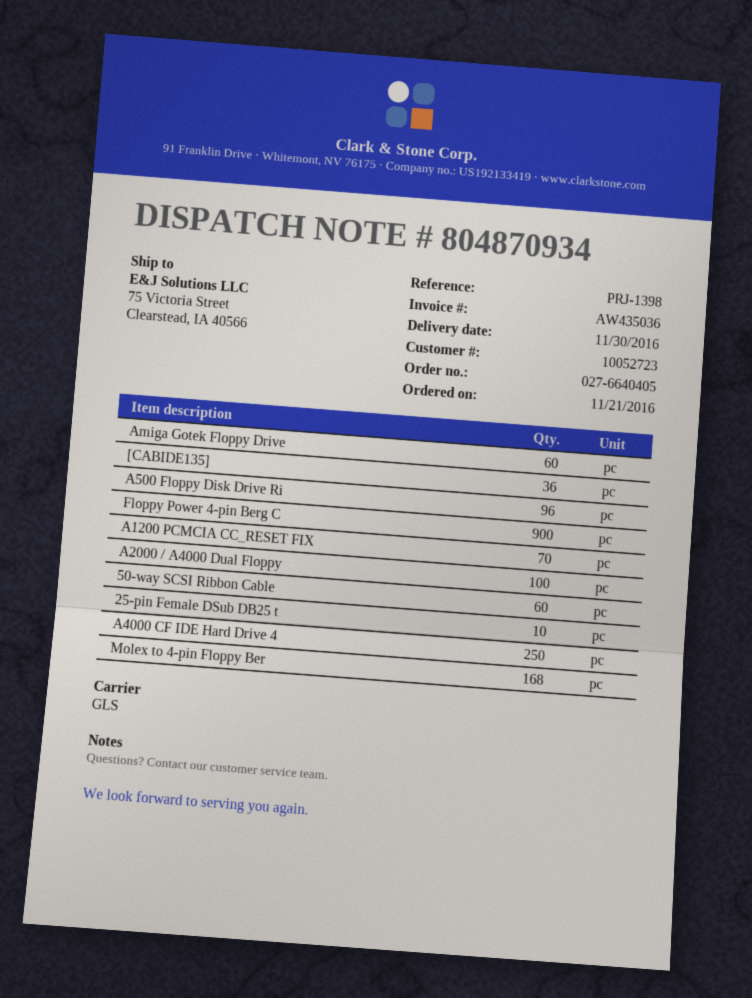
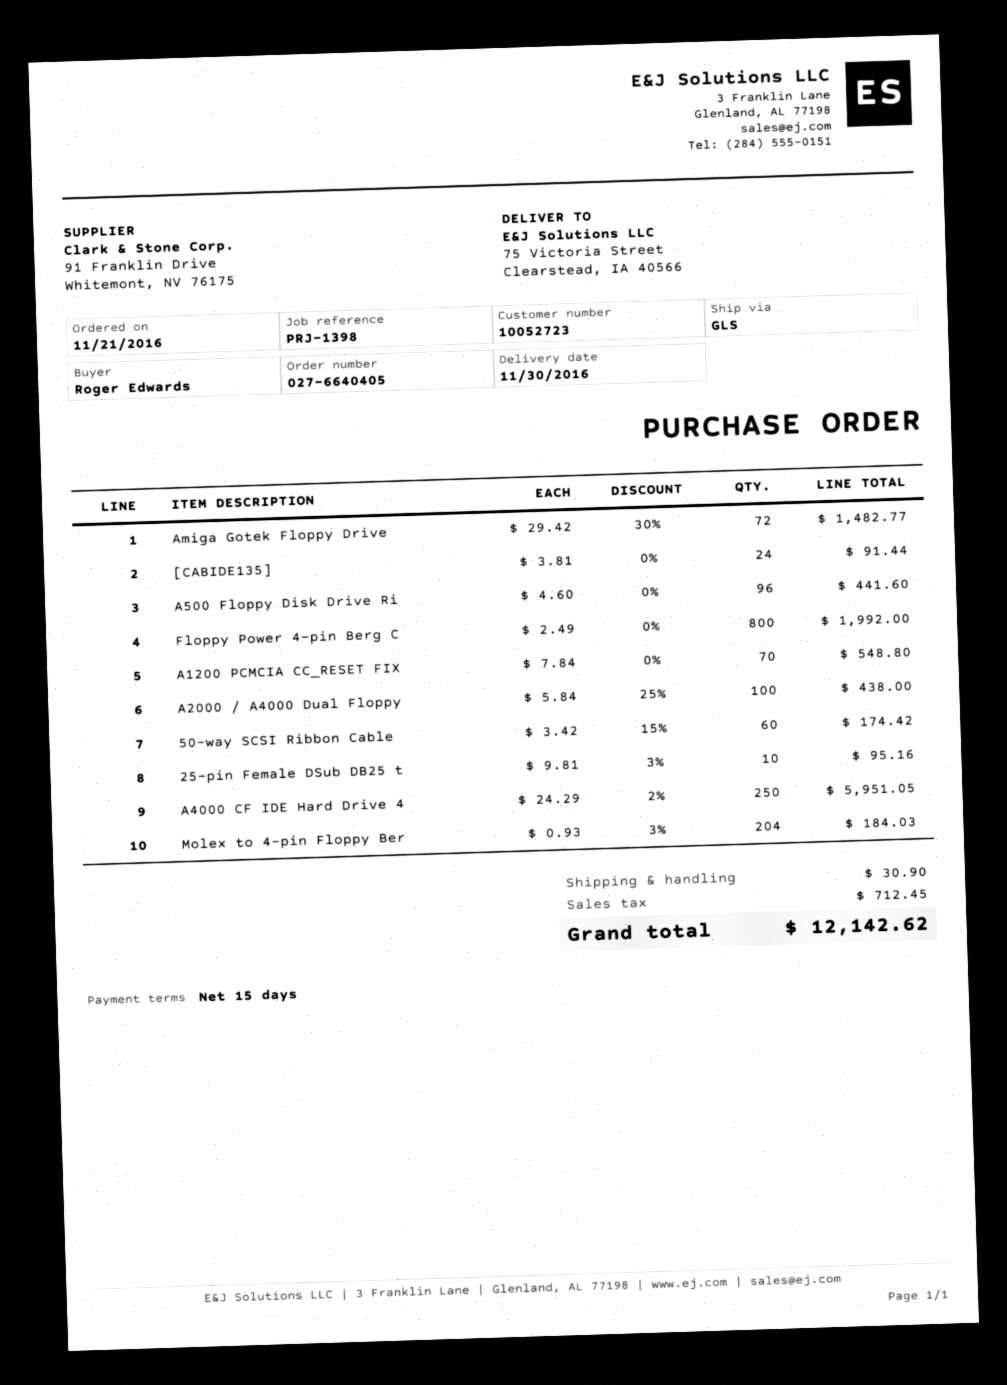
Amiga Gotek Floppy Drive: 60 -> 72
[CABIDE135]: 36 -> 24
Floppy Power 4-pin Berg C: 900 -> 800
Molex to 4-pin Floppy Ber: 168 -> 204

